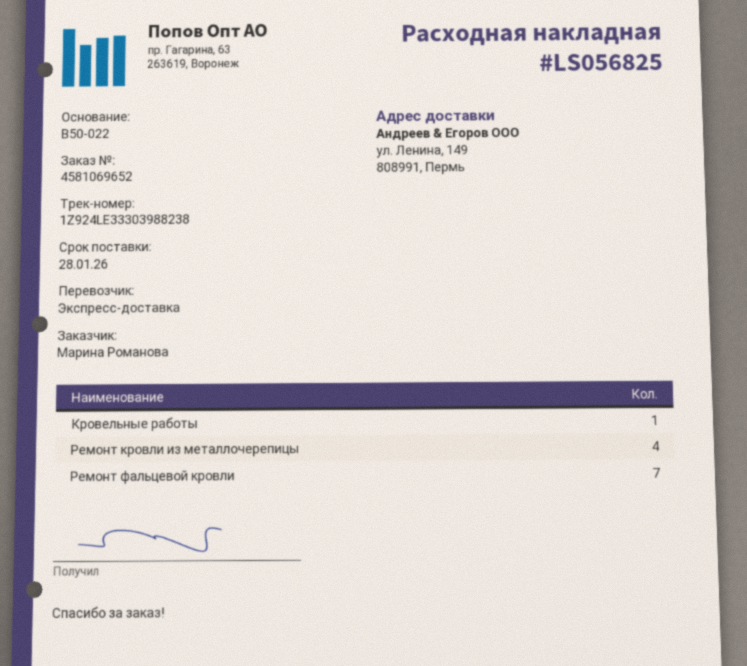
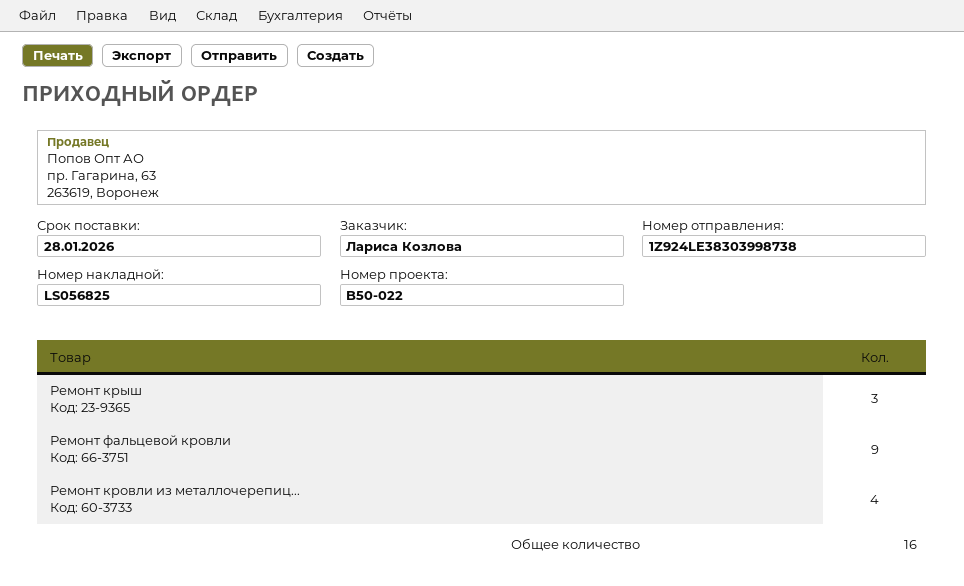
ordered by: Марина Романова -> Лариса Козлова
tracking number: 1Z924LE33303988238 -> 1Z924LE38303998738
Кровельные работы: 1 -> none
Ремонт фальцевой кровли: 7 -> 9
Ремонт крыш: none -> 3

